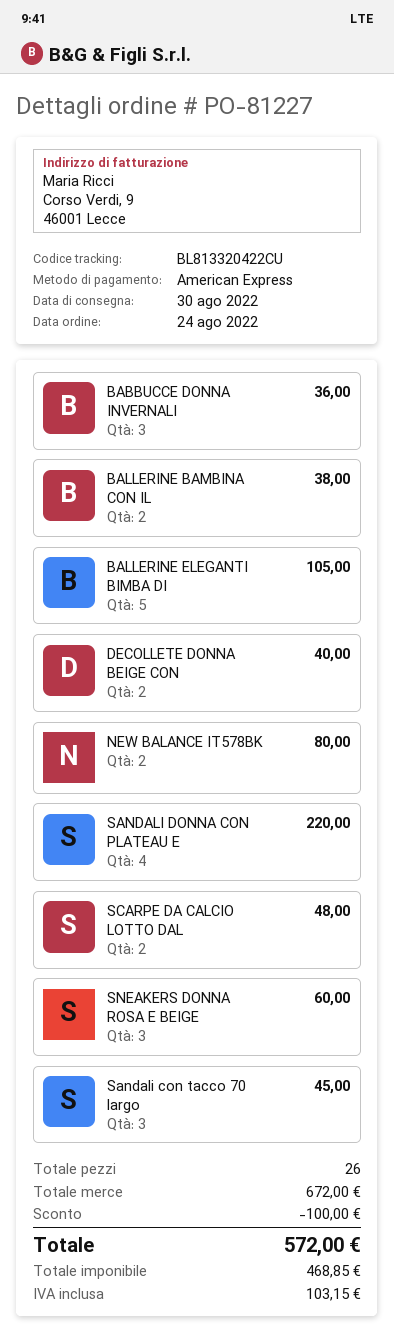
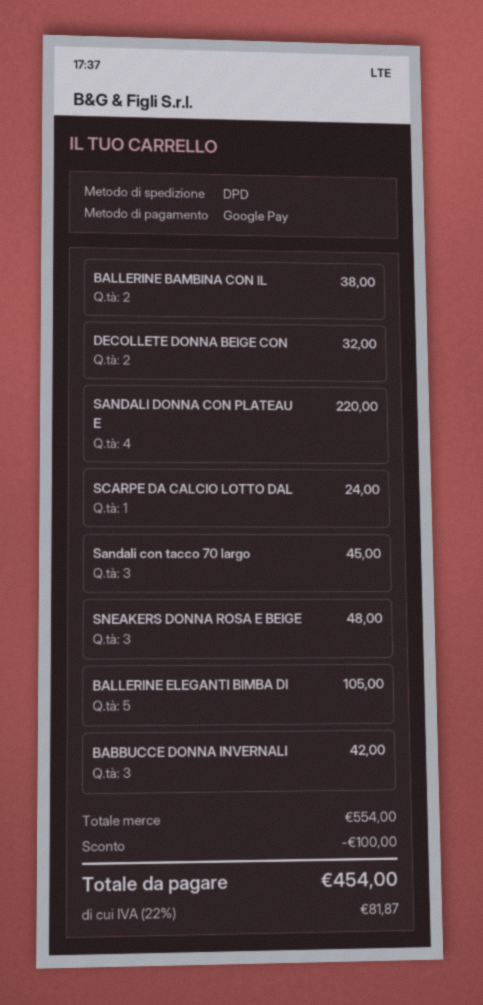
payment method: American Express -> Google Pay
BABBUCCE DONNA INVERNALI: 3 for 36.00 -> 3 for 42.00
DECOLLETE DONNA BEIGE CON: 2 for 40.00 -> 2 for 32.00
NEW BALANCE IT578BK: 2 for 80.00 -> none
SCARPE DA CALCIO LOTTO DAL: 2 for 48.00 -> 1 for 24.00
SNEAKERS DONNA ROSA E BEIGE: 3 for 60.00 -> 3 for 48.00
subtotal: 672.00 -> 554.00
tax: 103.15 -> 81.87
total: 572.00 -> 454.00

